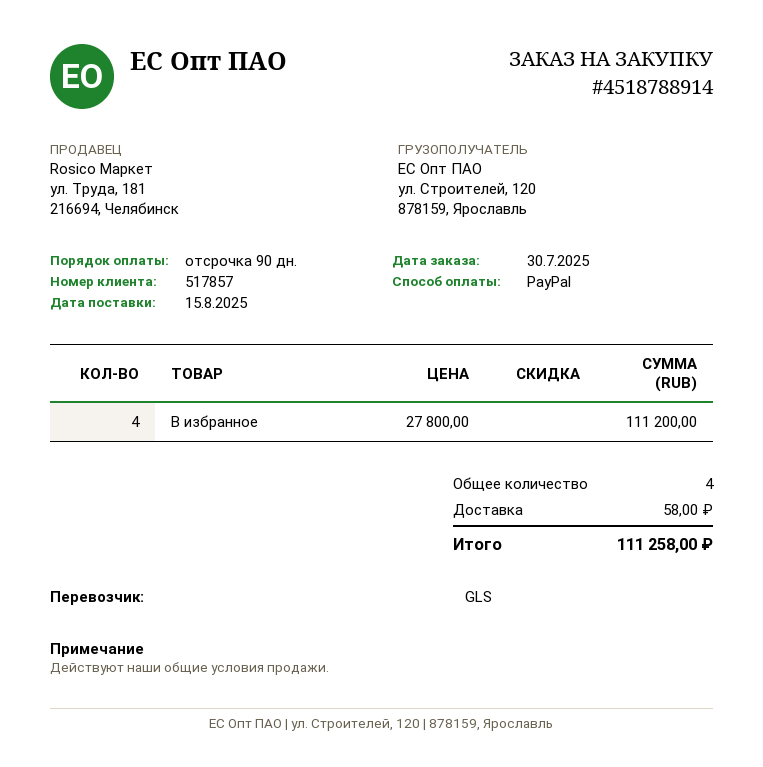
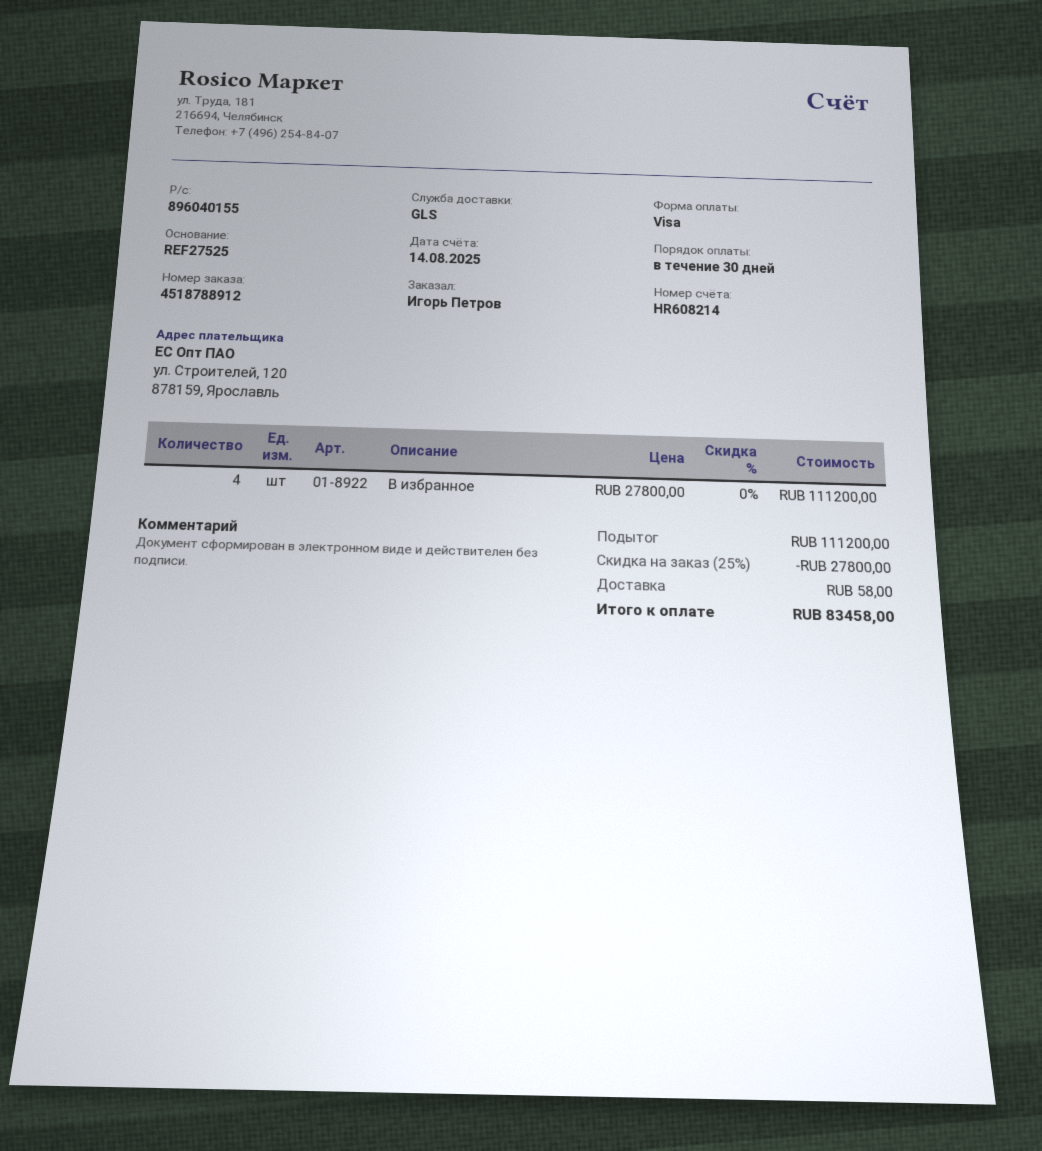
order number: 4518788914 -> 4518788912
payment terms: 90 days -> 30 days
payment method: PayPal -> Visa
discount: none -> 25% = 27800.00
total: 111258.00 -> 83458.00

